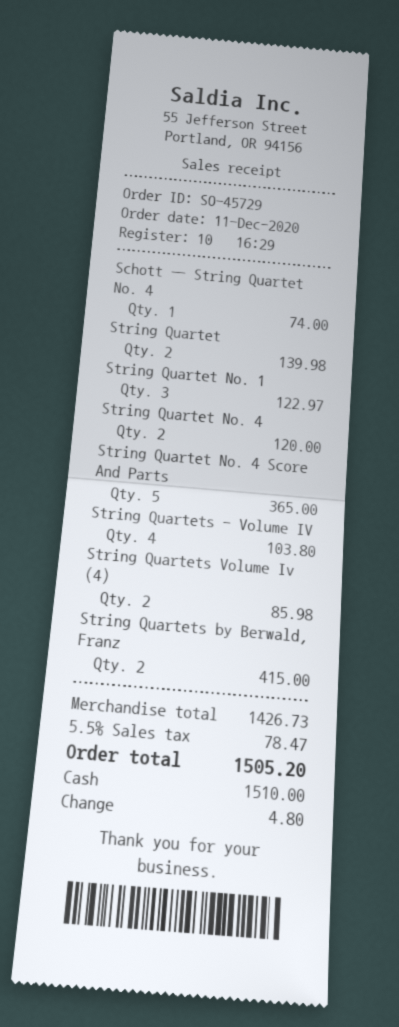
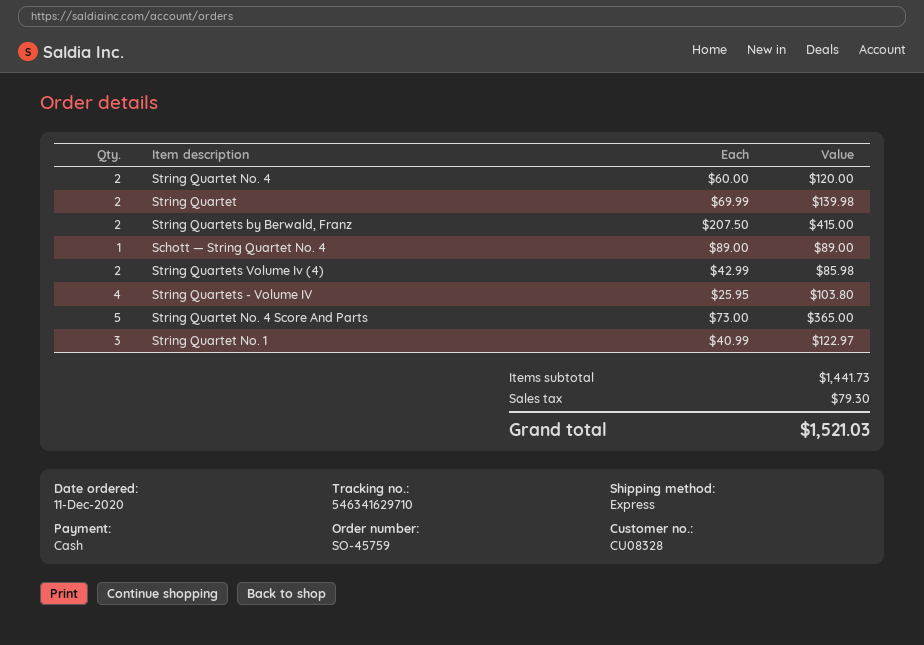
order number: SO-45729 -> SO-45759
Schott — String Quartet No. 4: 1 for 74.00 -> 1 for 89.00
subtotal: 1426.73 -> 1441.73
tax: 78.47 -> 79.30
total: 1505.20 -> 1521.03

